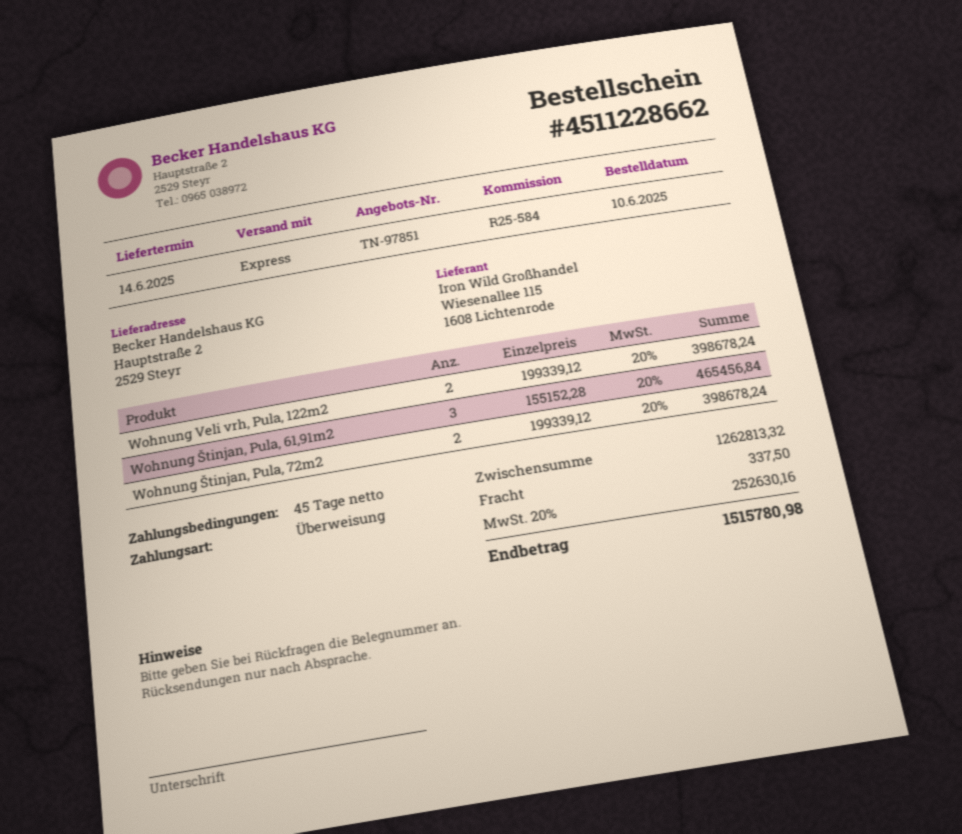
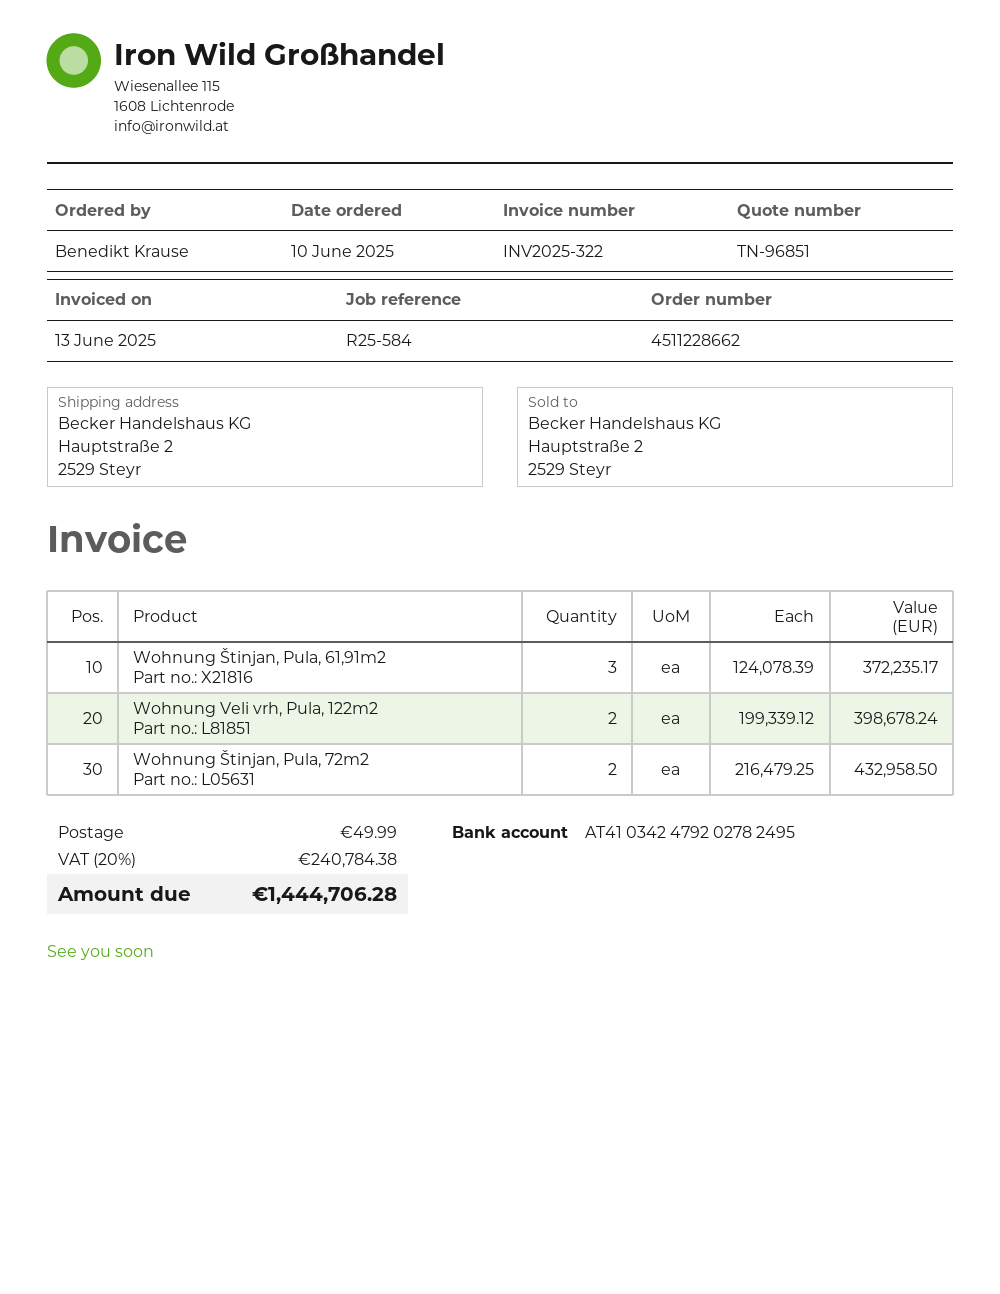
quote number: TN-97851 -> TN-96851
Wohnung Štinjan, Pula, 61,91m2: 3 x 155152.28 = 465456.84 -> 3 x 124078.39 = 372235.17
Wohnung Štinjan, Pula, 72m2: 2 x 199339.12 = 398678.24 -> 2 x 216479.25 = 432958.50
shipping: 337.50 -> 49.99
tax: 20% = 252630.16 -> 20% = 240784.38
total: 1515780.98 -> 1444706.28

